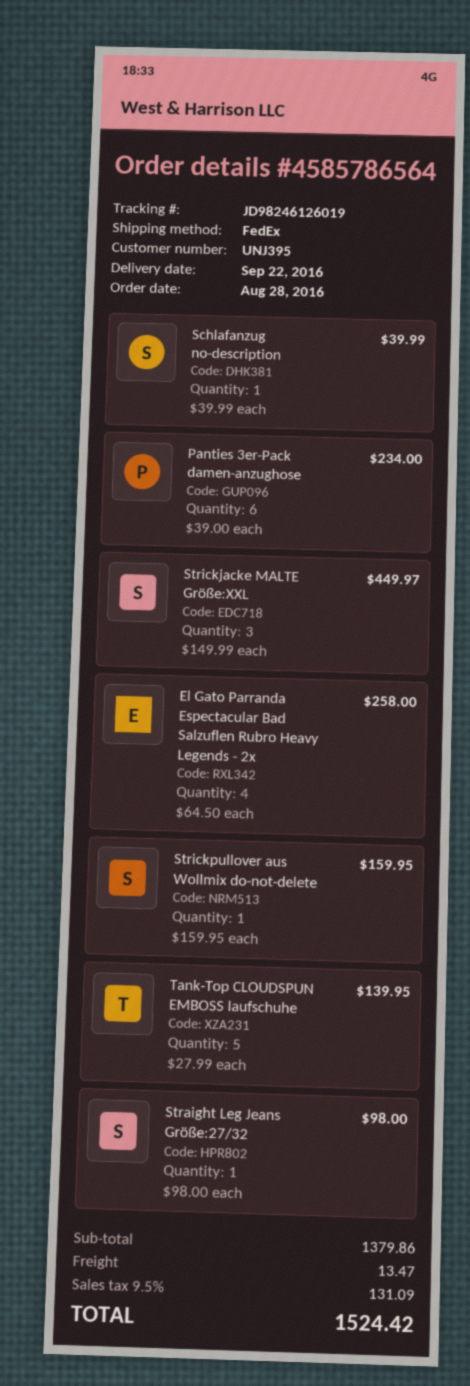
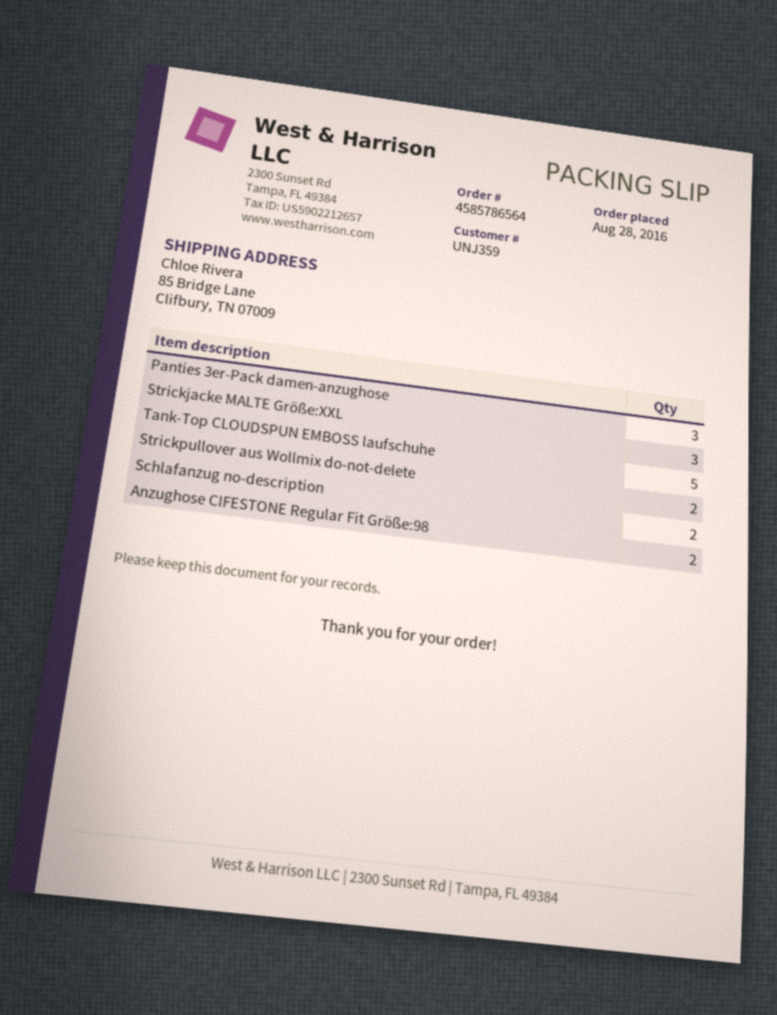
customer number: UNJ395 -> UNJ359
Schlafanzug no-description: 1 -> 2
Panties 3er-Pack damen-anzughose: 6 -> 3
El Gato Parranda Espectacular Bad Salzuflen Rubro Heavy Legends - 2x: 4 -> none
Strickpullover aus Wollmix do-not-delete: 1 -> 2
Straight Leg Jeans Größe:27/32: 1 -> none
Anzughose CIFESTONE Regular Fit Größe:98: none -> 2

